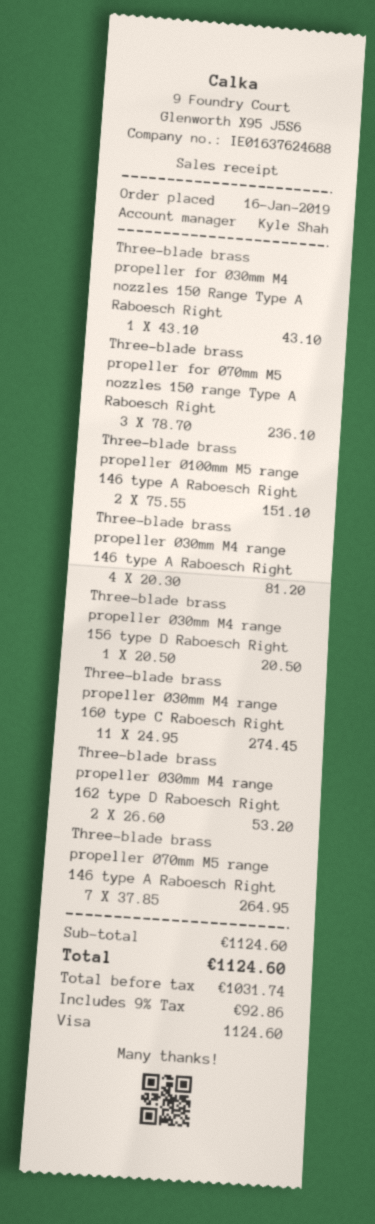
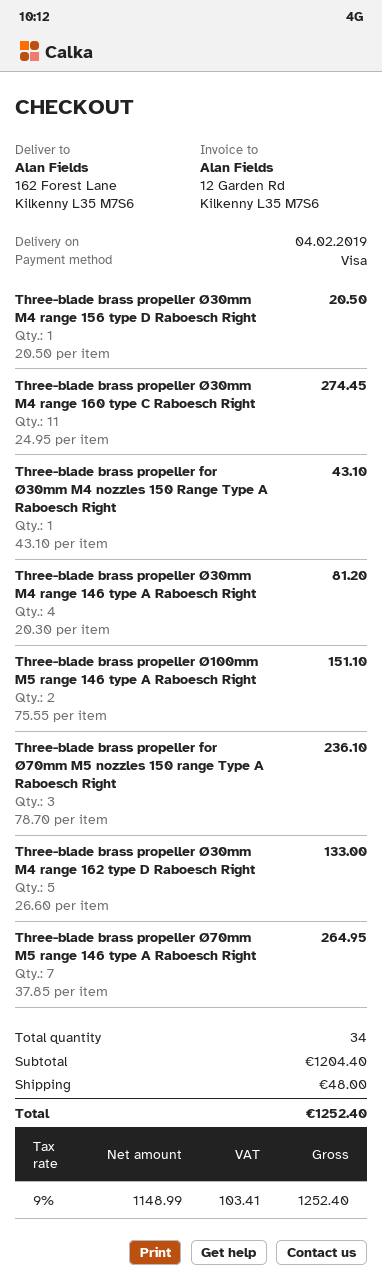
Three-blade brass propeller Ø30mm M4 range 162 type D Raboesch Right: 2 x 26.60 = 53.20 -> 5 x 26.60 = 133.00
subtotal: 1124.60 -> 1204.40
shipping: none -> 48.00
net: 1031.74 -> 1148.99
tax: 9% = 92.86 -> 9% = 103.41
total: 1124.60 -> 1252.40

